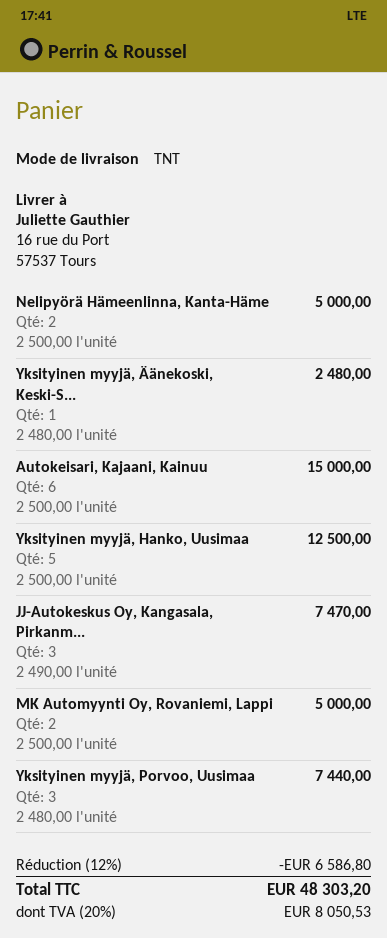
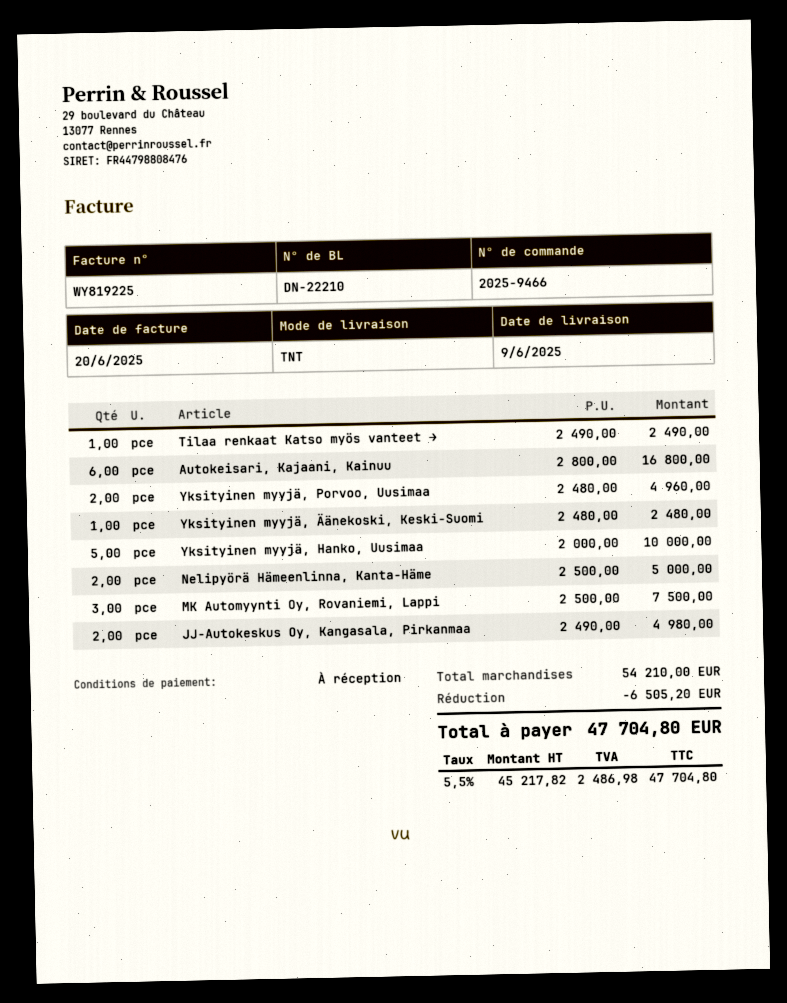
Autokeisari, Kajaani, Kainuu: 6 x 2500.00 = 15000.00 -> 6 x 2800.00 = 16800.00
Yksityinen myyjä, Hanko, Uusimaa: 5 x 2500.00 = 12500.00 -> 5 x 2000.00 = 10000.00
JJ-Autokeskus Oy, Kangasala, Pirkanm...: 3 x 2490.00 = 7470.00 -> 2 x 2490.00 = 4980.00
MK Automyynti Oy, Rovaniemi, Lappi: 2 x 2500.00 = 5000.00 -> 3 x 2500.00 = 7500.00
Yksityinen myyjä, Porvoo, Uusimaa: 3 x 2480.00 = 7440.00 -> 2 x 2480.00 = 4960.00
Tilaa renkaat Katso myös vanteet →: none -> 1 x 2490.00 = 2490.00
discount: 6586.80 -> 6505.20
tax: 20% = 8050.53 -> 5.5% = 2486.98
total: 48303.20 -> 47704.80

